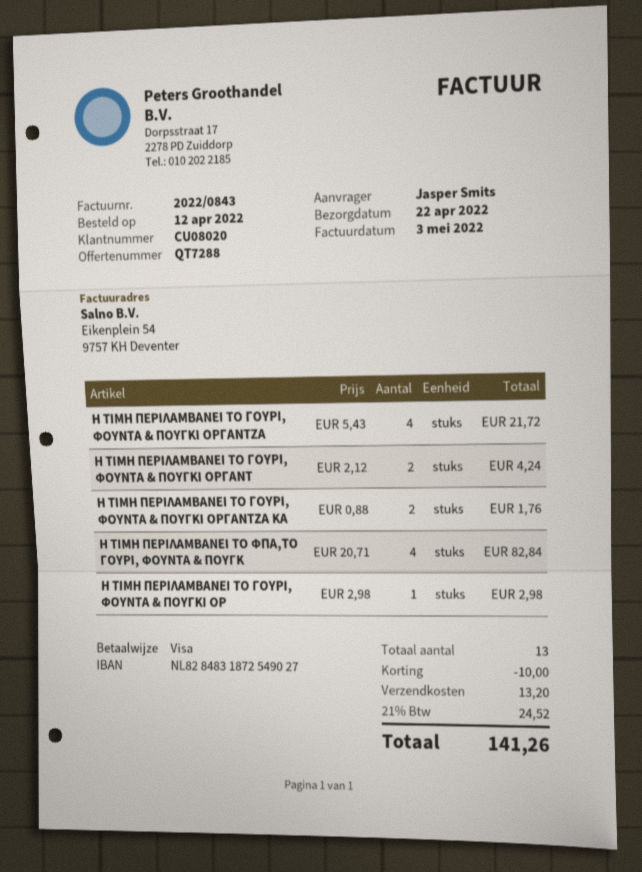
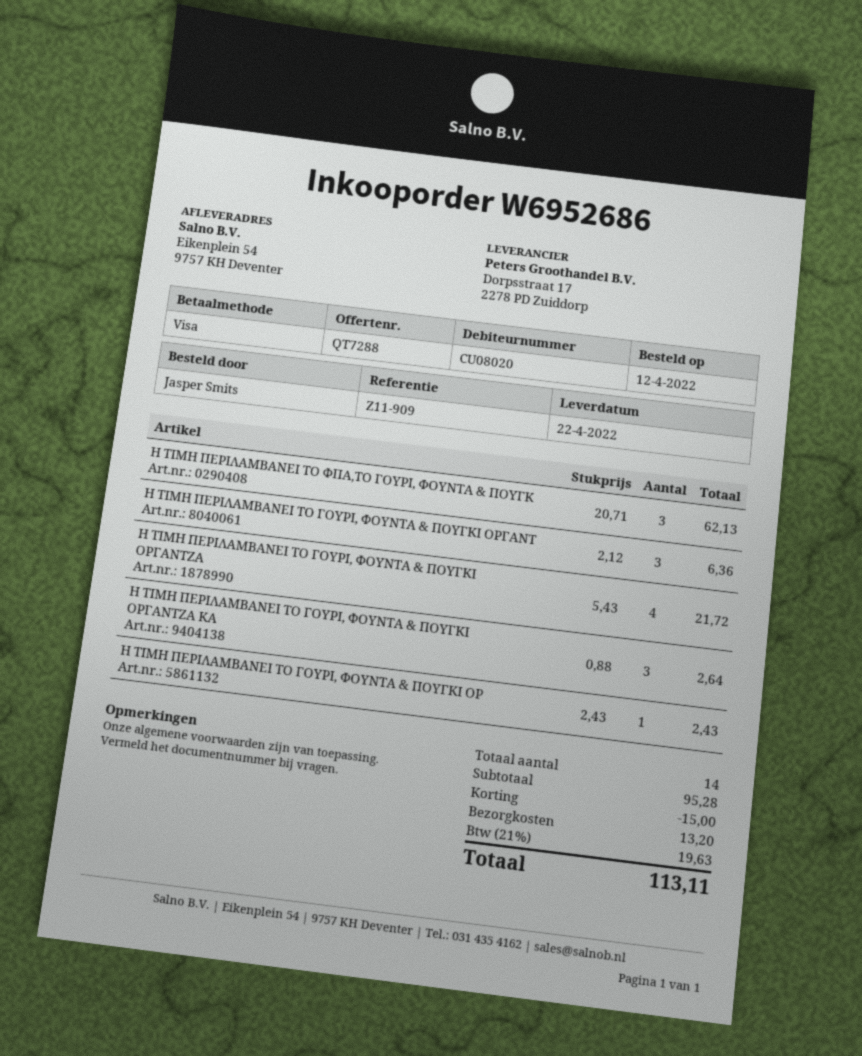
Η ΤΙΜΗ ΠΕΡΙΛΑΜΒΑΝΕΙ ΤΟ ΓΟΥΡΙ, ΦΟΥΝΤΑ & ΠΟΥΓΚΙ ΟΡΓΑΝΤ: 2 x 2.12 = 4.24 -> 3 x 2.12 = 6.36
Η ΤΙΜΗ ΠΕΡΙΛΑΜΒΑΝΕΙ ΤΟ ΓΟΥΡΙ, ΦΟΥΝΤΑ & ΠΟΥΓΚΙ ΟΡΓΑΝΤΖΑ ΚΑ: 2 x 0.88 = 1.76 -> 3 x 0.88 = 2.64
Η ΤΙΜΗ ΠΕΡΙΛΑΜΒΑΝΕΙ ΤΟ ΦΠΑ,ΤΟ ΓΟΥΡΙ, ΦΟΥΝΤΑ & ΠΟΥΓΚ: 4 x 20.71 = 82.84 -> 3 x 20.71 = 62.13
Η ΤΙΜΗ ΠΕΡΙΛΑΜΒΑΝΕΙ ΤΟ ΓΟΥΡΙ, ΦΟΥΝΤΑ & ΠΟΥΓΚΙ ΟΡ: 1 x 2.98 = 2.98 -> 1 x 2.43 = 2.43
total quantity: 13 -> 14
discount: 10.00 -> 15.00
tax: 21% = 24.52 -> 21% = 19.63
total: 141.26 -> 113.11

